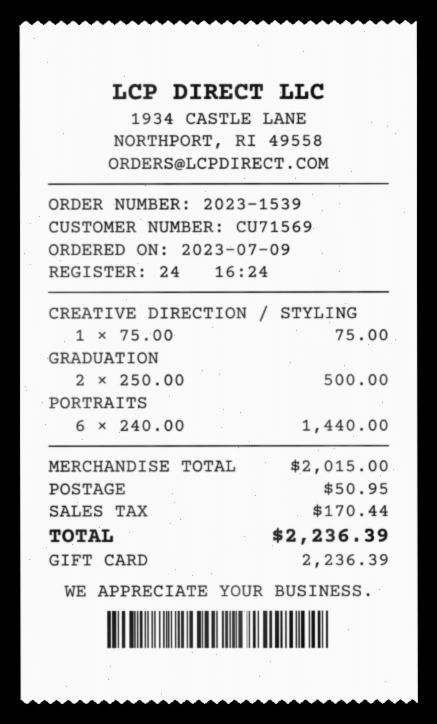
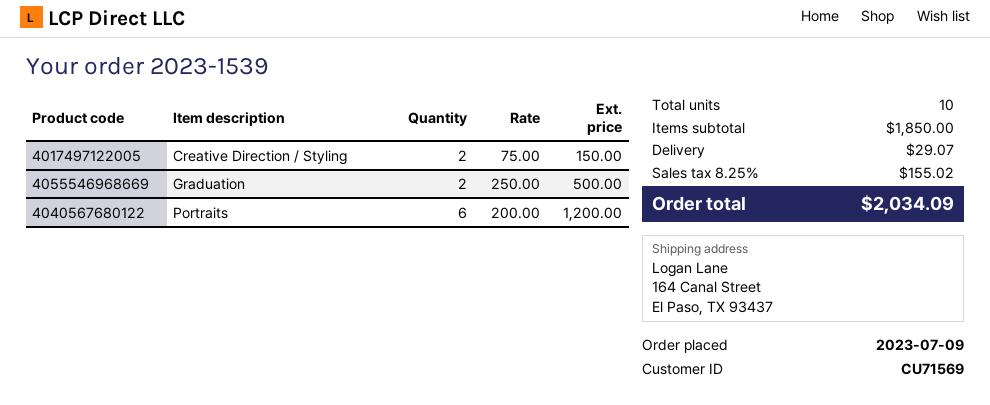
CREATIVE DIRECTION / STYLING: 1 x 75.00 = 75.00 -> 2 x 75.00 = 150.00
PORTRAITS: 6 x 240.00 = 1440.00 -> 6 x 200.00 = 1200.00
subtotal: 2015.00 -> 1850.00
shipping: 50.95 -> 29.07
tax: 170.44 -> 155.02
total: 2236.39 -> 2034.09

